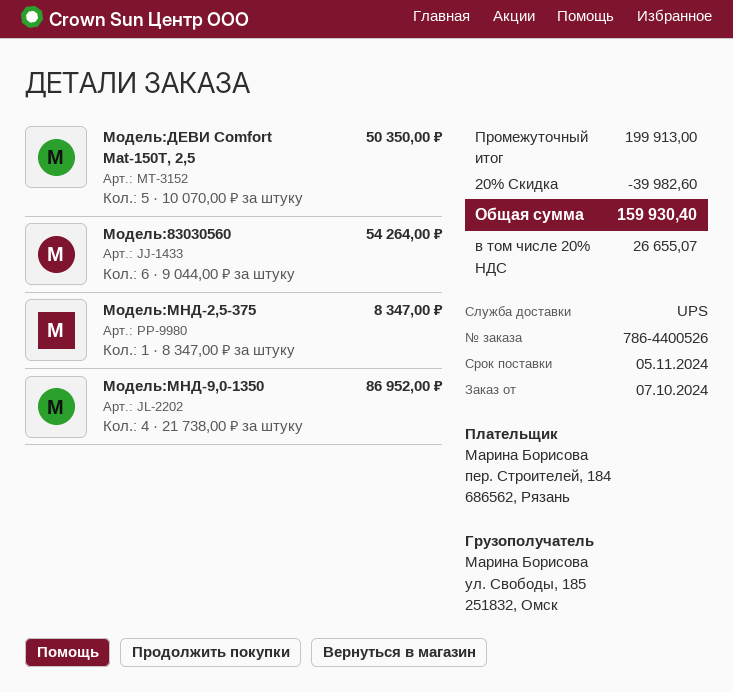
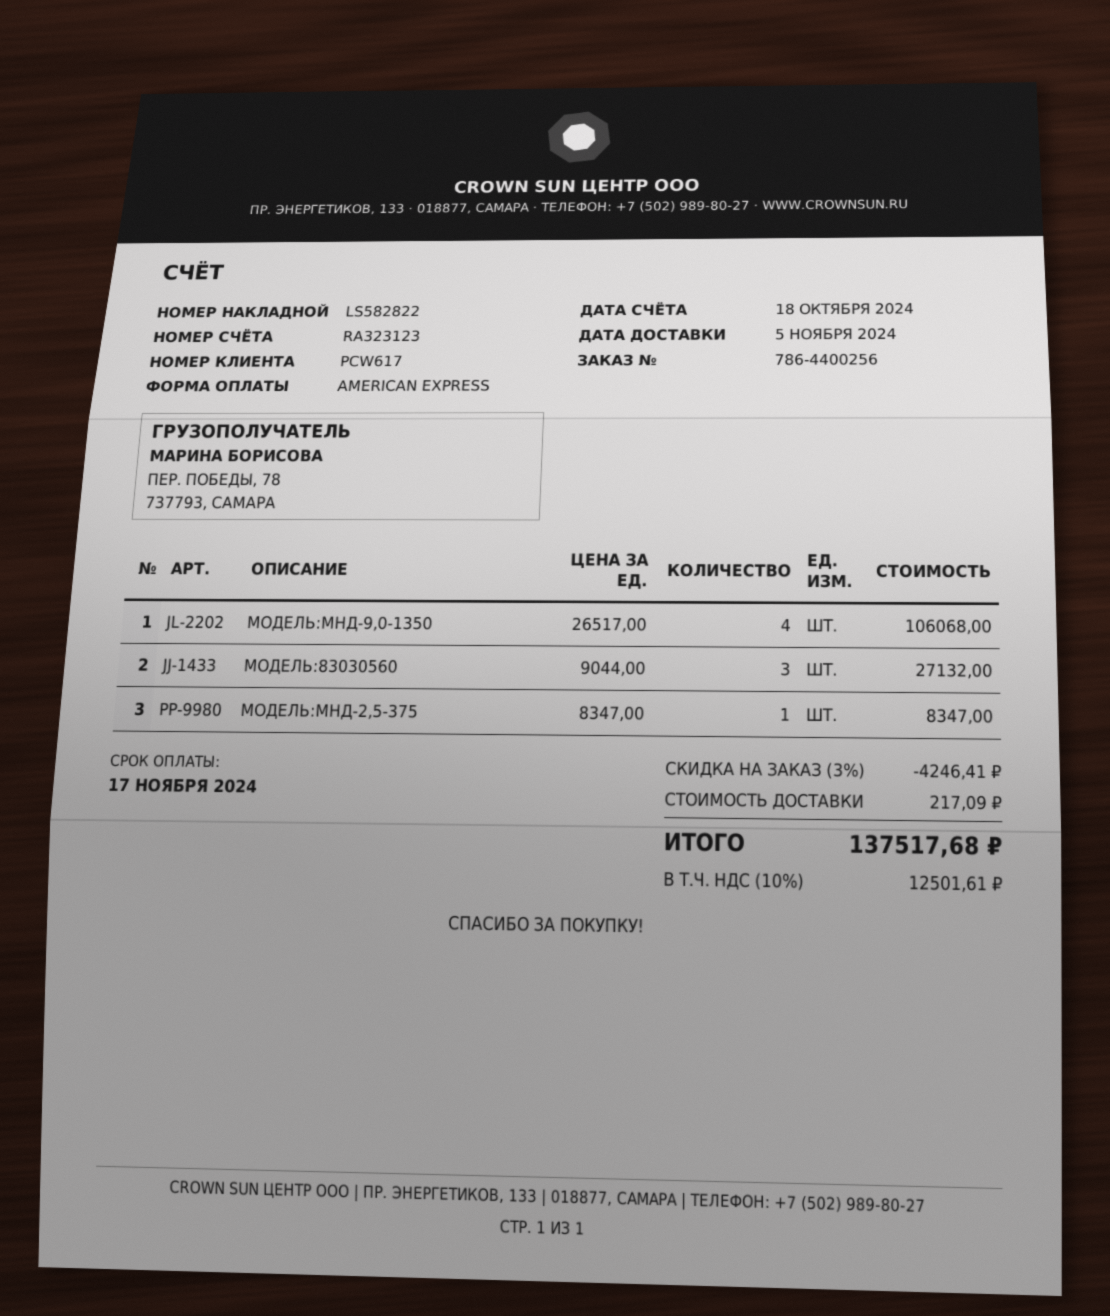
order number: 786-4400526 -> 786-4400256
ship to: ул. Свободы, 185, 251832, Омск -> ПЕР. ПОБЕДЫ, 78, 737793, САМАРА
Модель:ДЕВИ Comfort Mat-150T, 2,5: 5 x 10070.00 = 50350.00 -> none
Модель:83030560: 6 x 9044.00 = 54264.00 -> 3 x 9044.00 = 27132.00
Модель:МНД-9,0-1350: 4 x 21738.00 = 86952.00 -> 4 x 26517.00 = 106068.00
discount: 20% = 39982.60 -> 3% = 4246.41
shipping: none -> 217.09
tax: 20% = 26655.07 -> 10% = 12501.61
total: 159930.40 -> 137517.68

